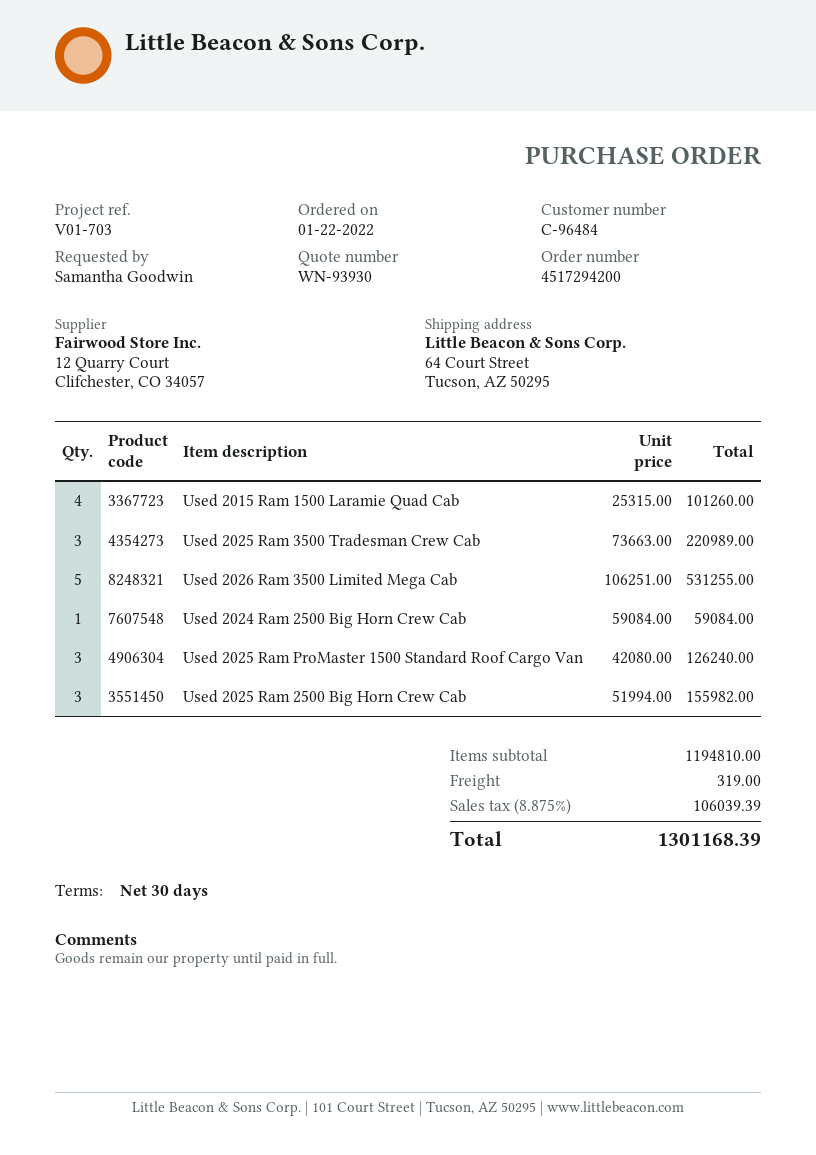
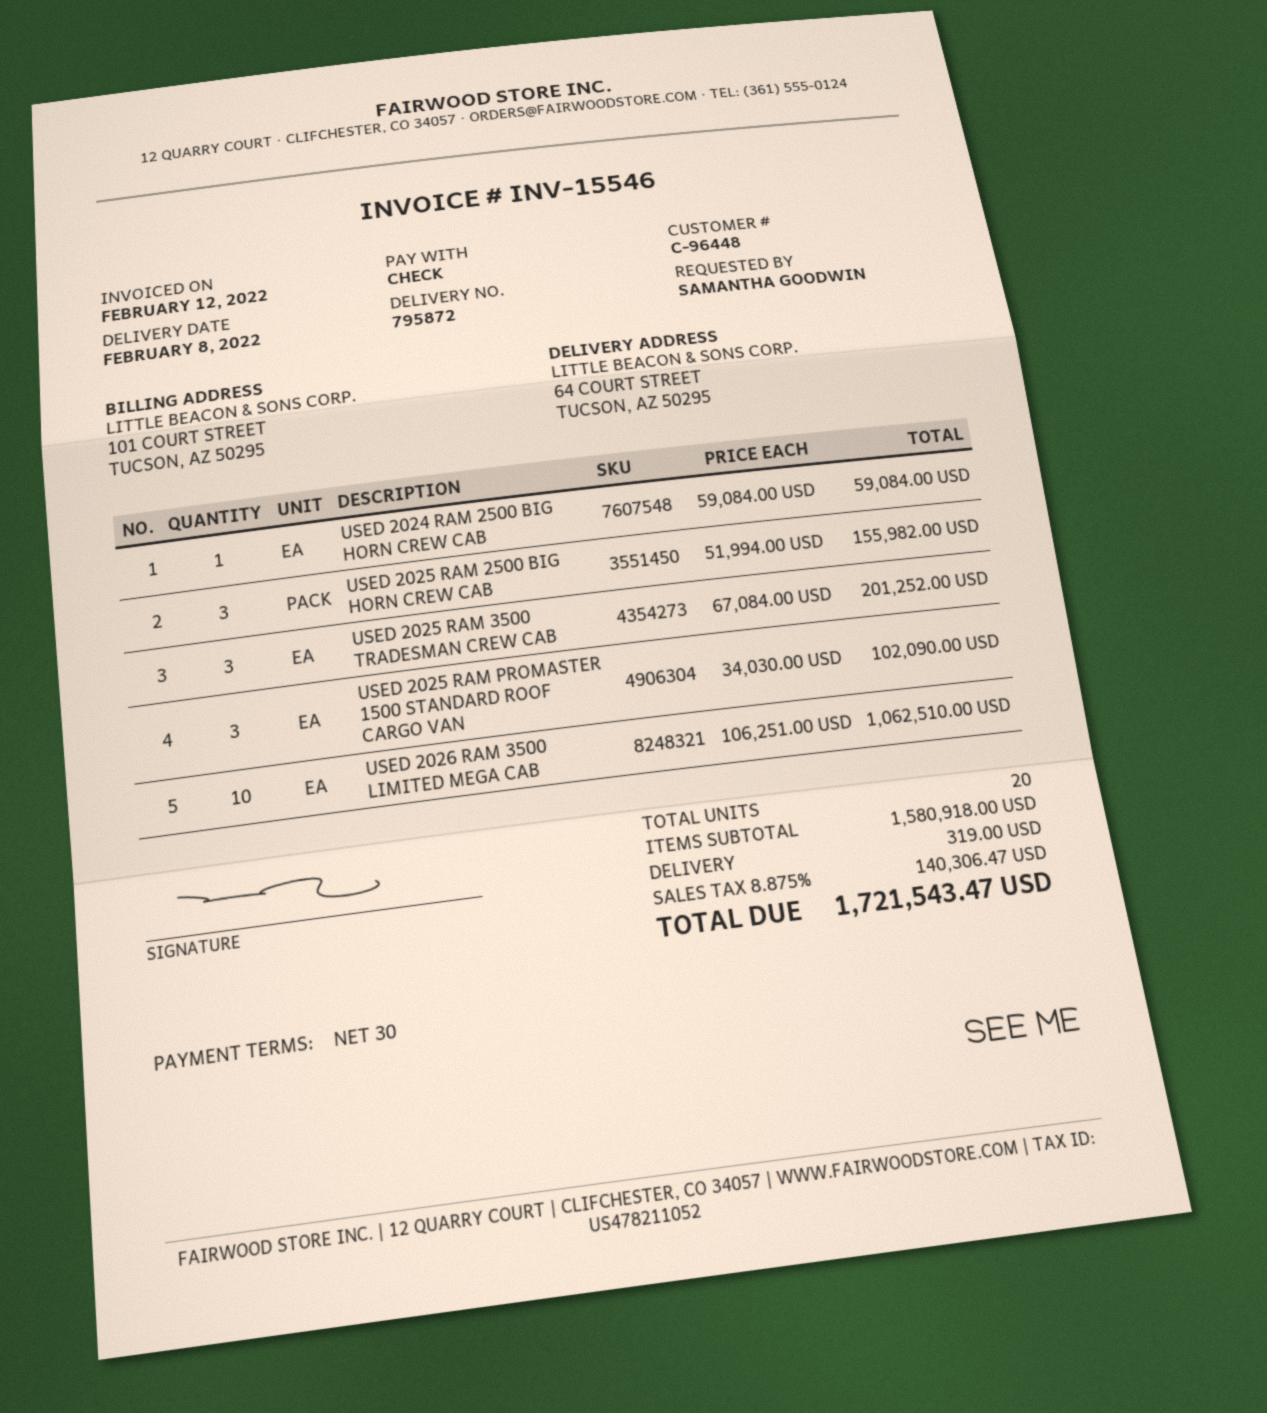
customer number: C-96484 -> C-96448
Used 2015 Ram 1500 Laramie Quad Cab: 4 x 25315.00 = 101260.00 -> none
Used 2025 Ram 3500 Tradesman Crew Cab: 3 x 73663.00 = 220989.00 -> 3 x 67084.00 = 201252.00
Used 2026 Ram 3500 Limited Mega Cab: 5 x 106251.00 = 531255.00 -> 10 x 106251.00 = 1062510.00
Used 2025 Ram ProMaster 1500 Standard Roof Cargo Van: 3 x 42080.00 = 126240.00 -> 3 x 34030.00 = 102090.00
subtotal: 1194810.00 -> 1580918.00
tax: 8.875% = 106039.39 -> 8.875% = 140306.47
total: 1301168.39 -> 1721543.47

